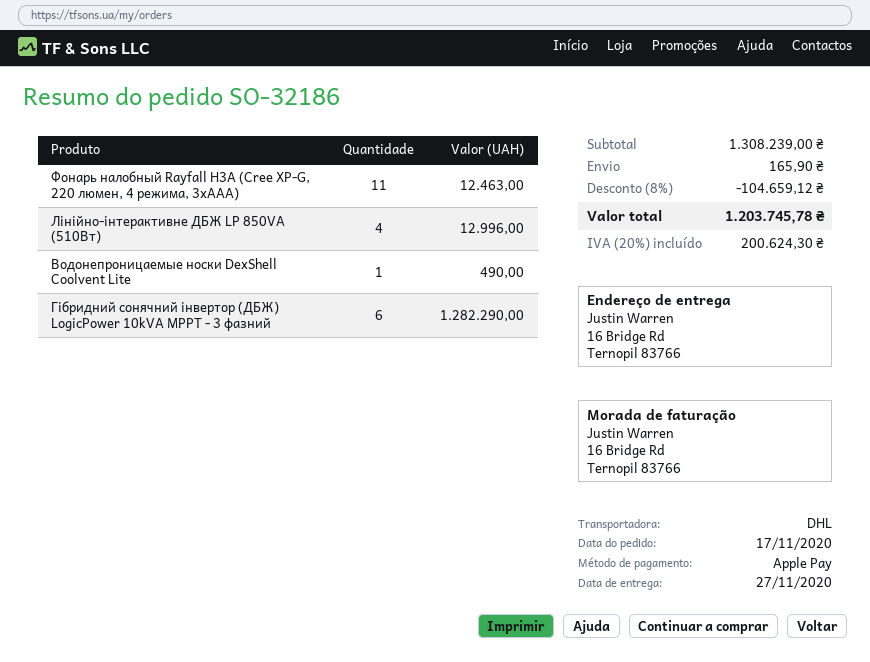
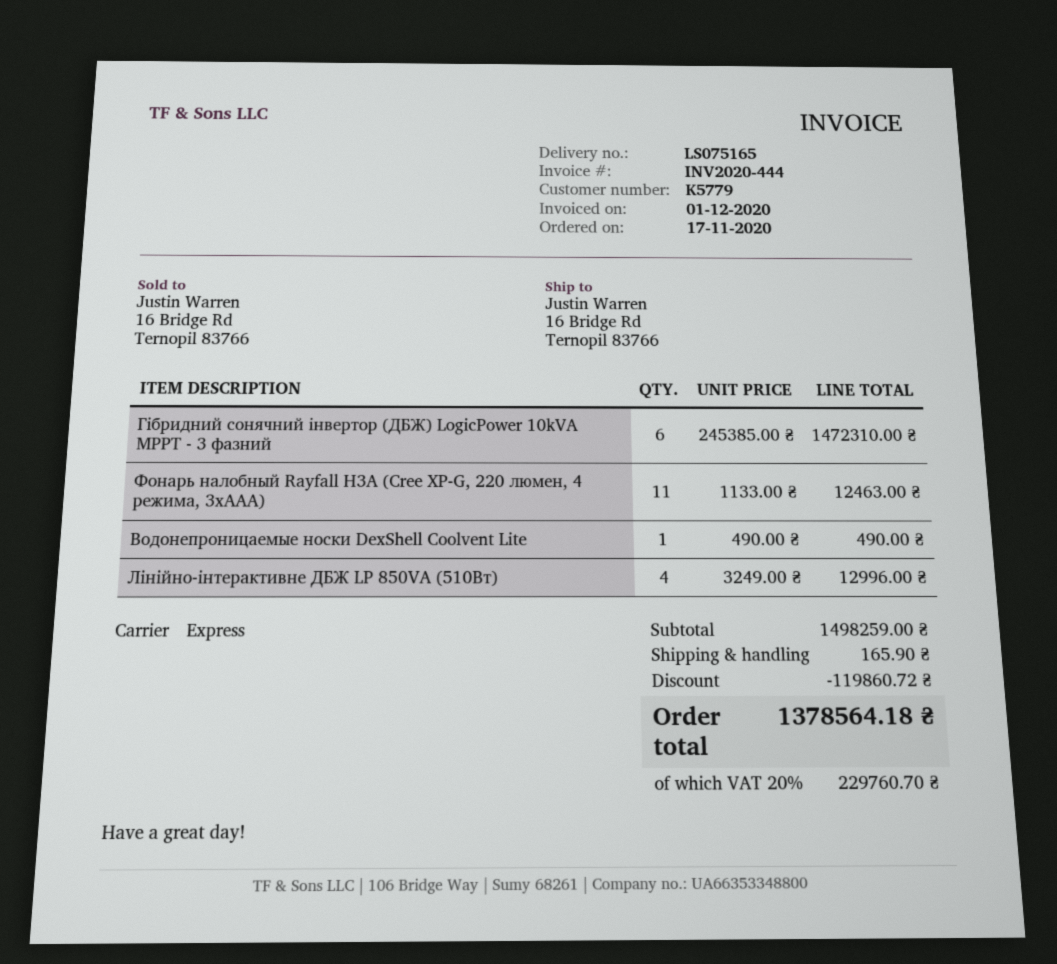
shipping method: DHL -> express
Гібридний сонячний інвертор (ДБЖ) LogicPower 10kVA MPPT - 3 фазний: 6 for 1282290.00 -> 6 for 1472310.00
subtotal: 1308239.00 -> 1498259.00
discount: 104659.12 -> 119860.72
tax: 20% = 200624.30 -> 20% = 229760.70
total: 1203745.78 -> 1378564.18

